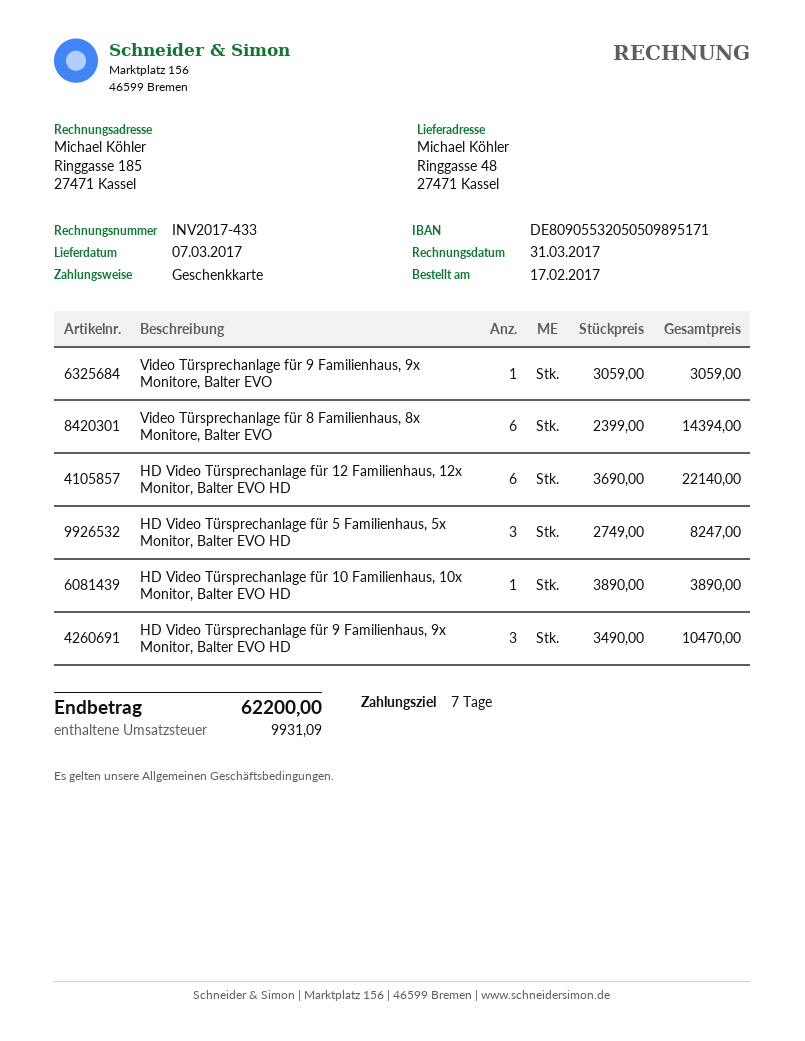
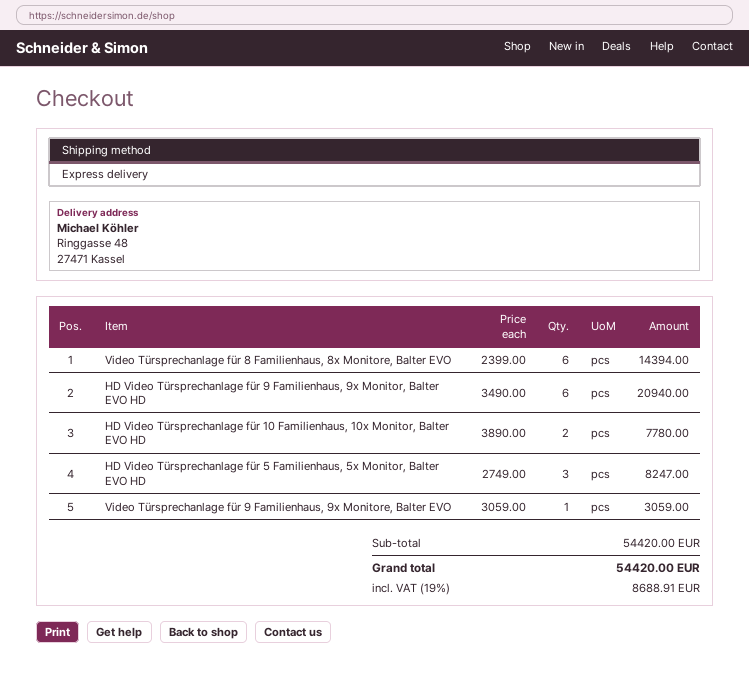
HD Video Türsprechanlage für 12 Familienhaus, 12x Monitor, Balter EVO HD: 6 x 3690.00 = 22140.00 -> none
HD Video Türsprechanlage für 10 Familienhaus, 10x Monitor, Balter EVO HD: 1 x 3890.00 = 3890.00 -> 2 x 3890.00 = 7780.00
HD Video Türsprechanlage für 9 Familienhaus, 9x Monitor, Balter EVO HD: 3 x 3490.00 = 10470.00 -> 6 x 3490.00 = 20940.00
tax: 9931.09 -> 8688.91
total: 62200.00 -> 54420.00

